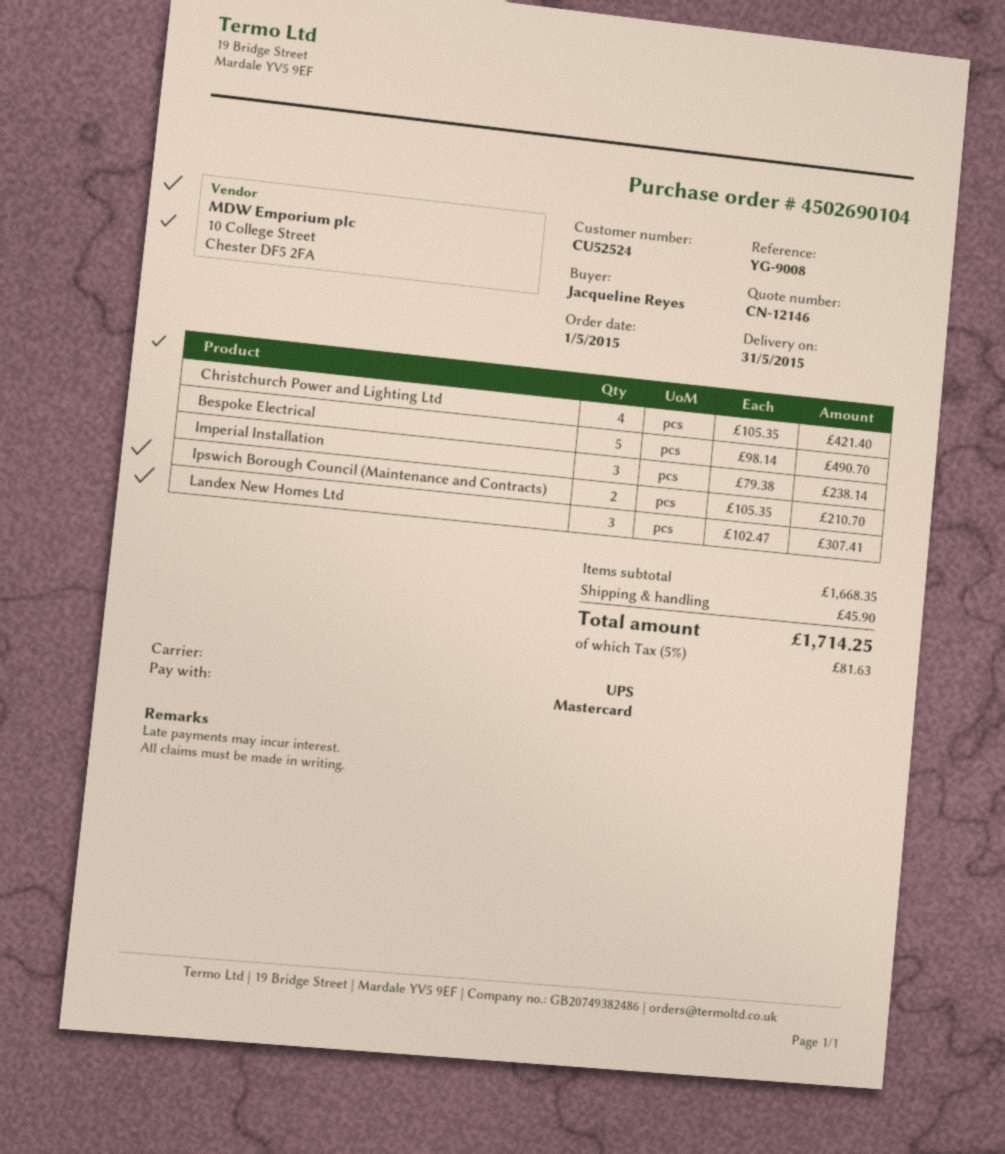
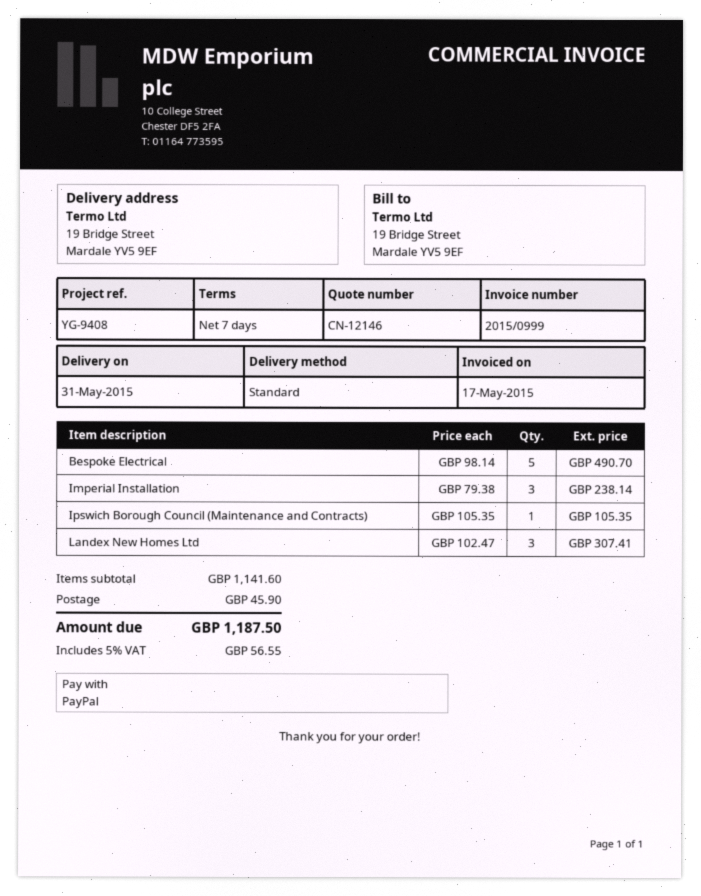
reference: YG-9008 -> YG-9408
payment method: Mastercard -> PayPal
shipping method: UPS -> standard
Christchurch Power and Lighting Ltd: 4 x 105.35 = 421.40 -> none
Ipswich Borough Council (Maintenance and Contracts): 2 x 105.35 = 210.70 -> 1 x 105.35 = 105.35
subtotal: 1668.35 -> 1141.60
tax: 5% = 81.63 -> 5% = 56.55
total: 1714.25 -> 1187.50

